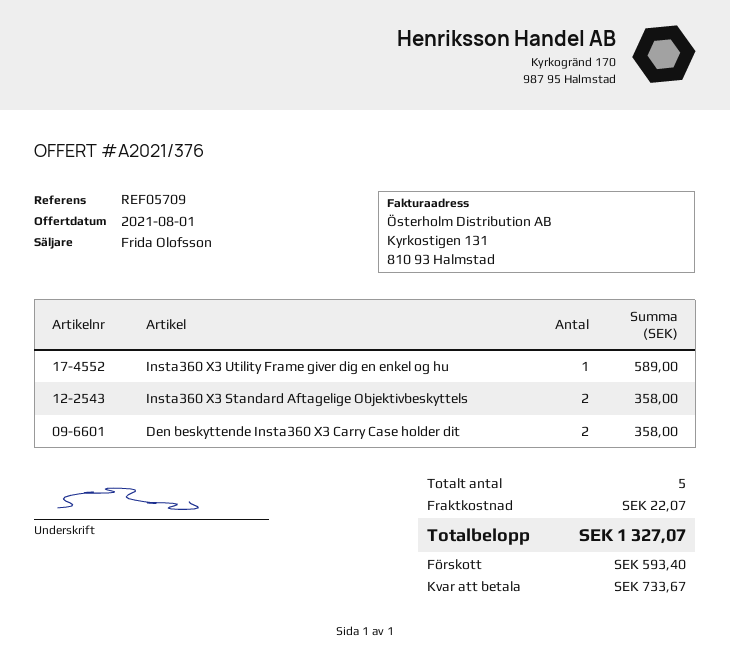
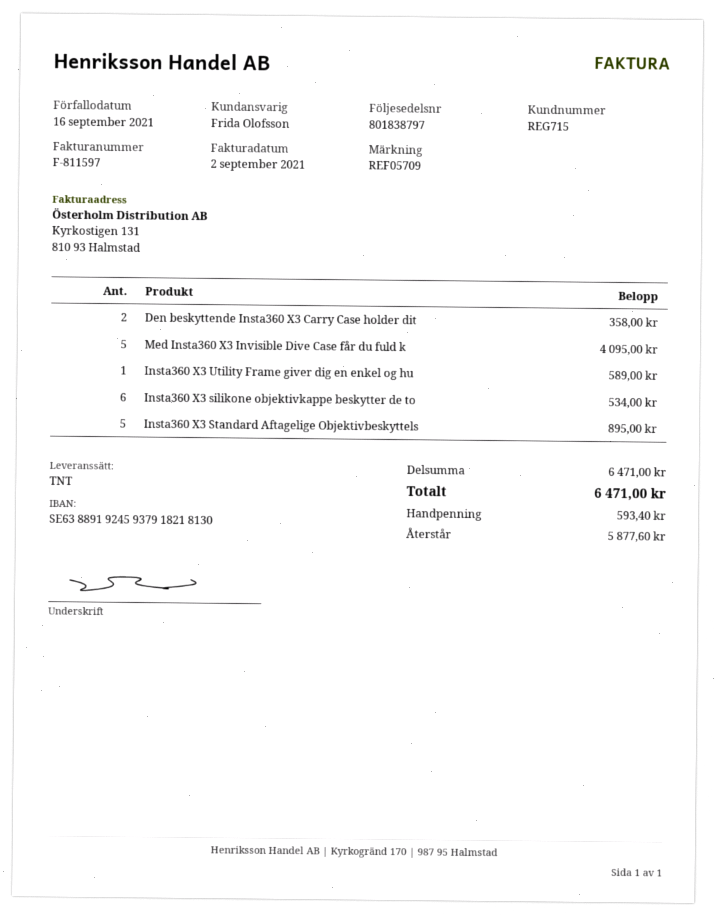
Insta360 X3 Standard Aftagelige Objektivbeskyttels: 2 for 358.00 -> 5 for 895.00
Med Insta360 X3 Invisible Dive Case får du fuld k: none -> 5 for 4095.00
Insta360 X3 silikone objektivkappe beskytter de to: none -> 6 for 534.00
shipping: 22.07 -> none
total: 1327.07 -> 6471.00
balance: 733.67 -> 5877.60

